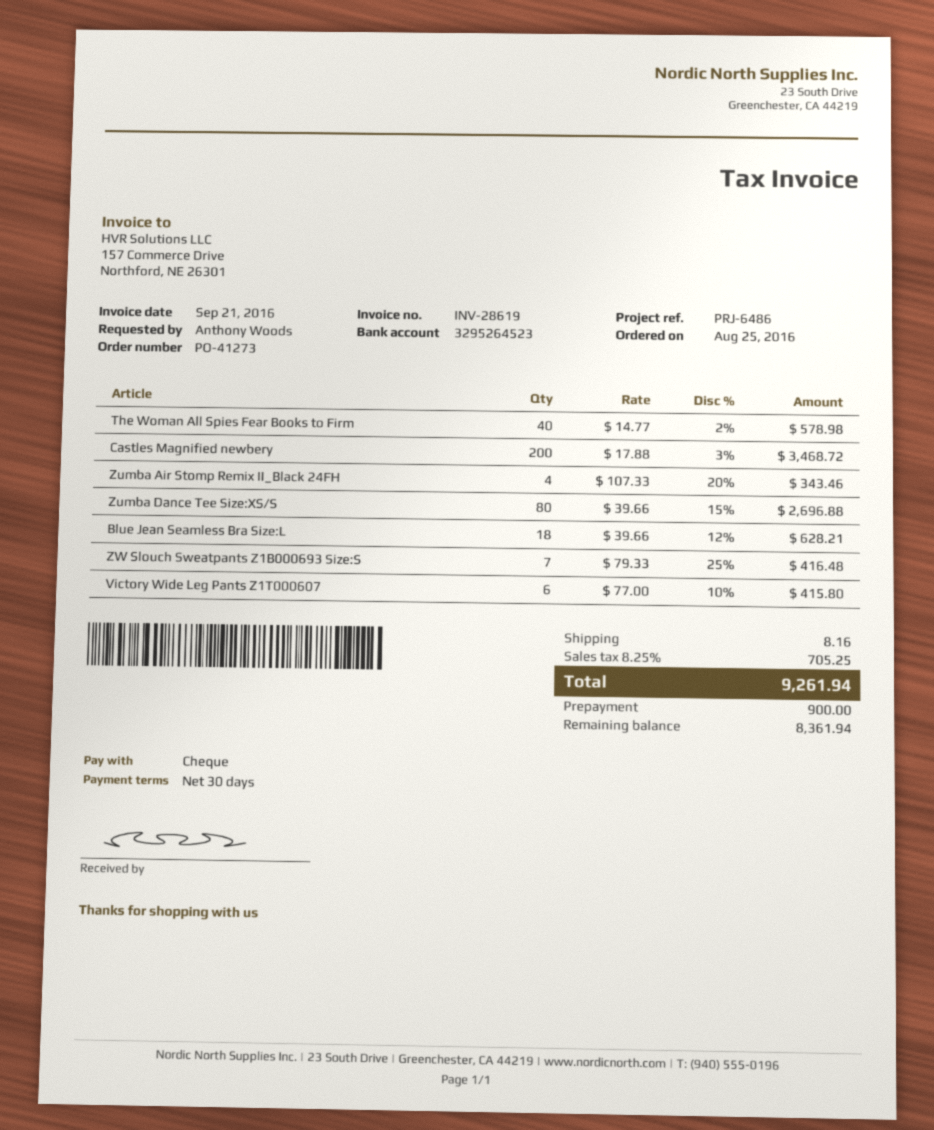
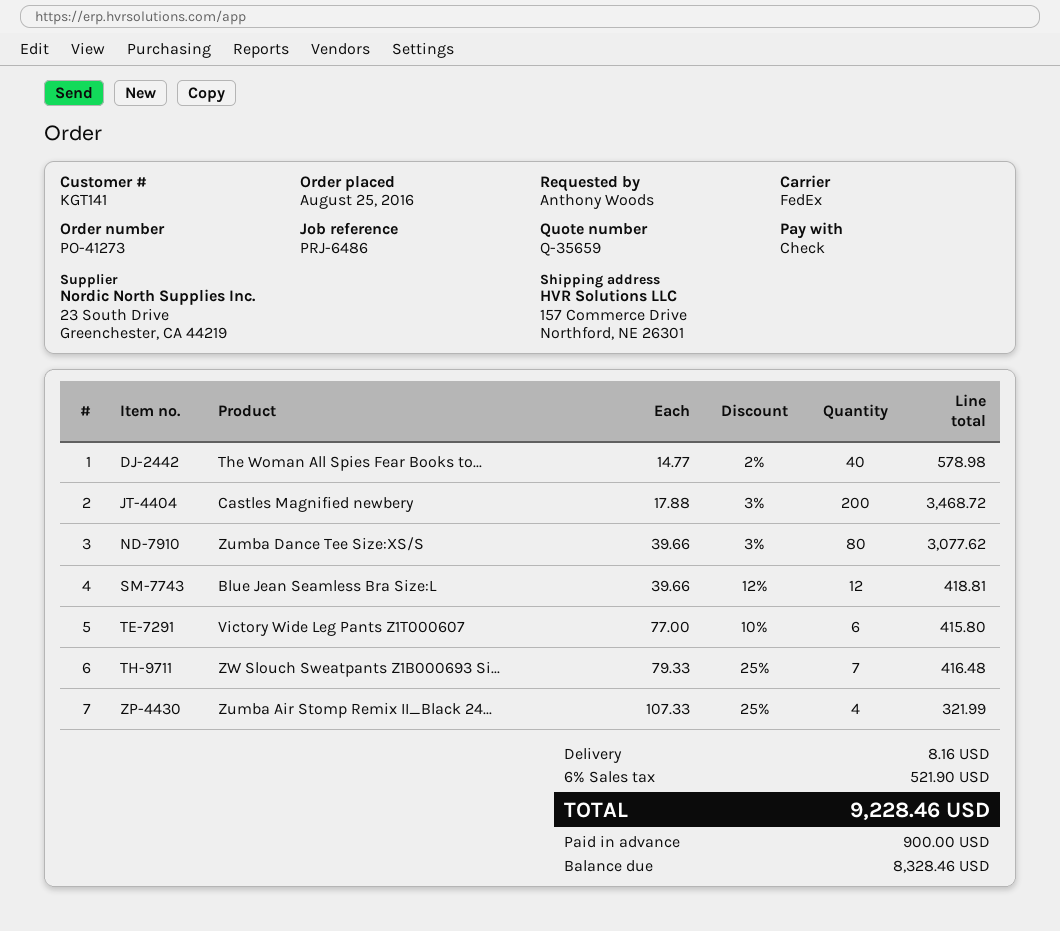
Zumba Air Stomp Remix II_Black 24FH: 4 x 107.33 - 20% = 343.46 -> 4 x 107.33 - 25% = 321.99
Zumba Dance Tee Size:XS/S: 80 x 39.66 - 15% = 2696.88 -> 80 x 39.66 - 3% = 3077.62
Blue Jean Seamless Bra Size:L: 18 x 39.66 - 12% = 628.21 -> 12 x 39.66 - 12% = 418.81
tax: 8.25% = 705.25 -> 6% = 521.90
total: 9261.94 -> 9228.46
balance: 8361.94 -> 8328.46

